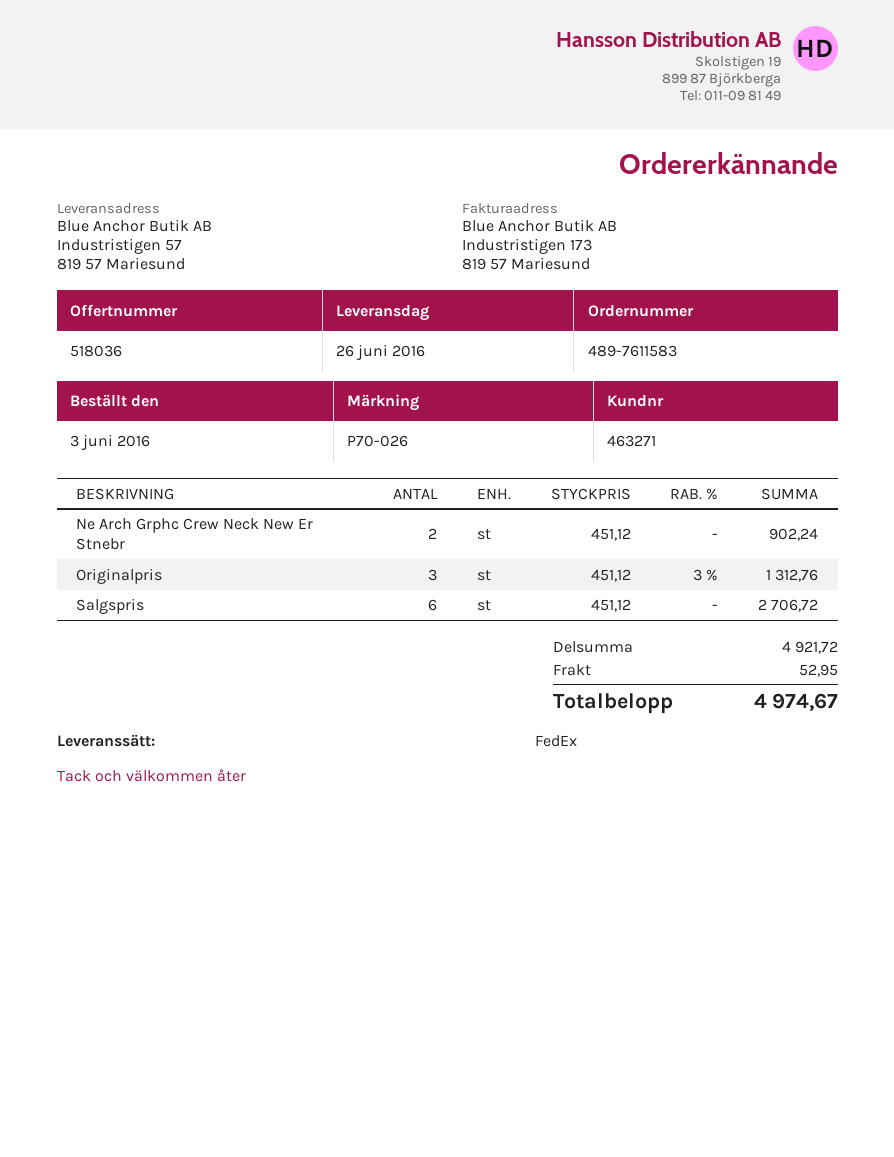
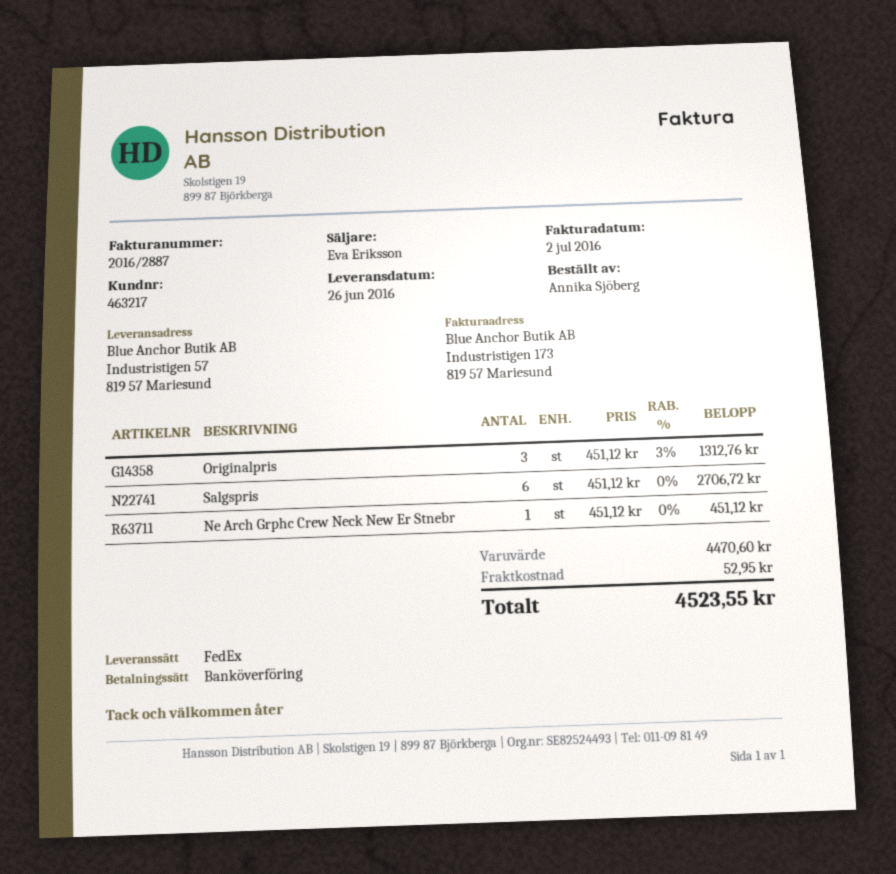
customer number: 463271 -> 463217
Ne Arch Grphc Crew Neck New Er Stnebr: 2 x 451.12 = 902.24 -> 1 x 451.12 = 451.12
subtotal: 4921.72 -> 4470.60
total: 4974.67 -> 4523.55

